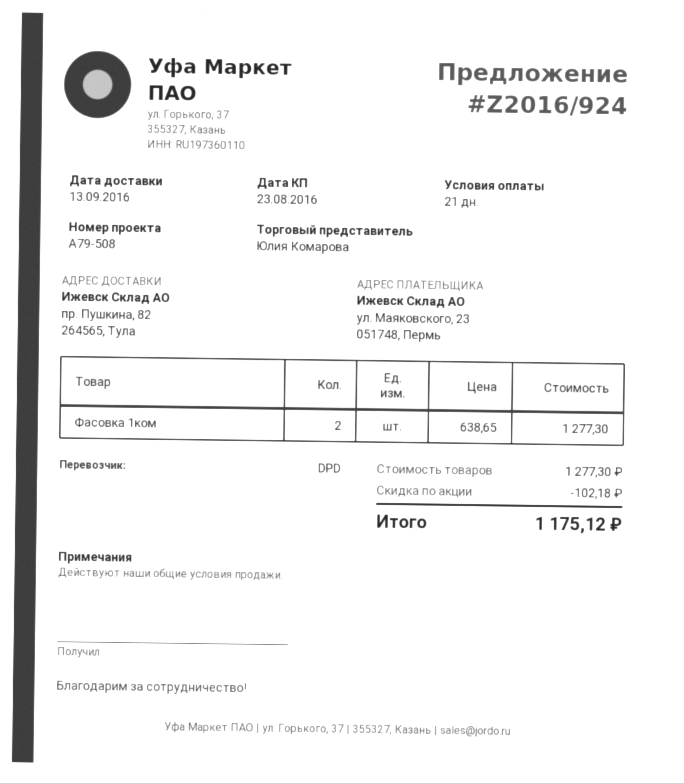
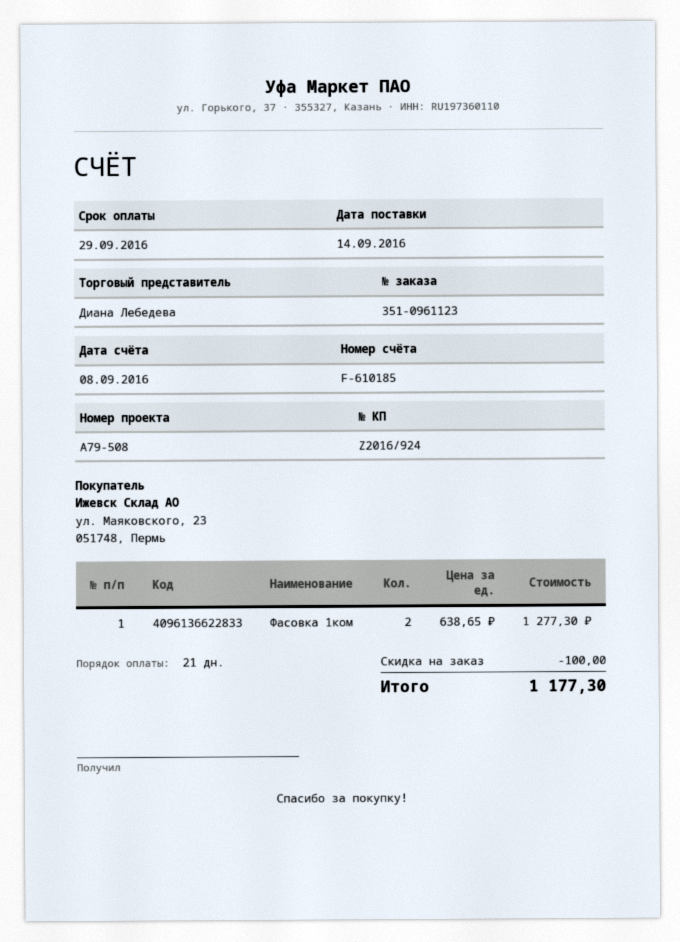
delivery date: 2016-09-13 -> 2016-09-14
sales rep: Юлия Комарова -> Диана Лебедева
discount: 102.18 -> 100.00
total: 1175.12 -> 1177.30

